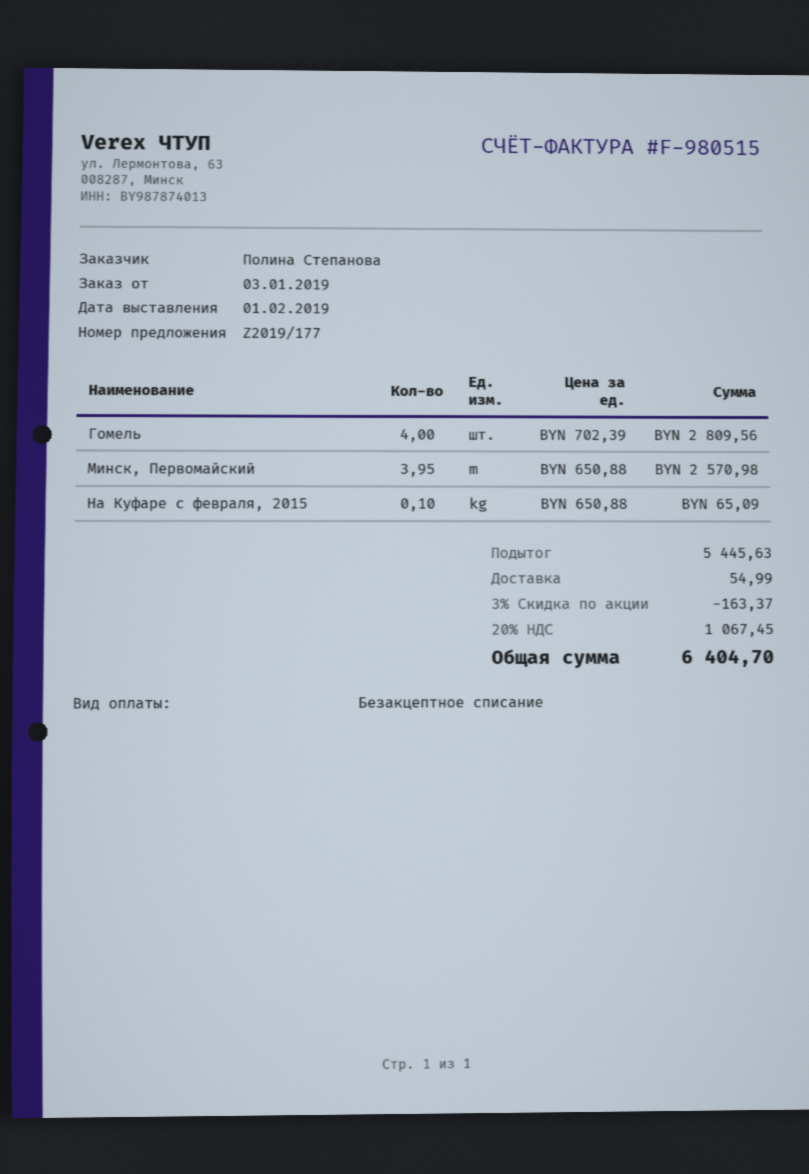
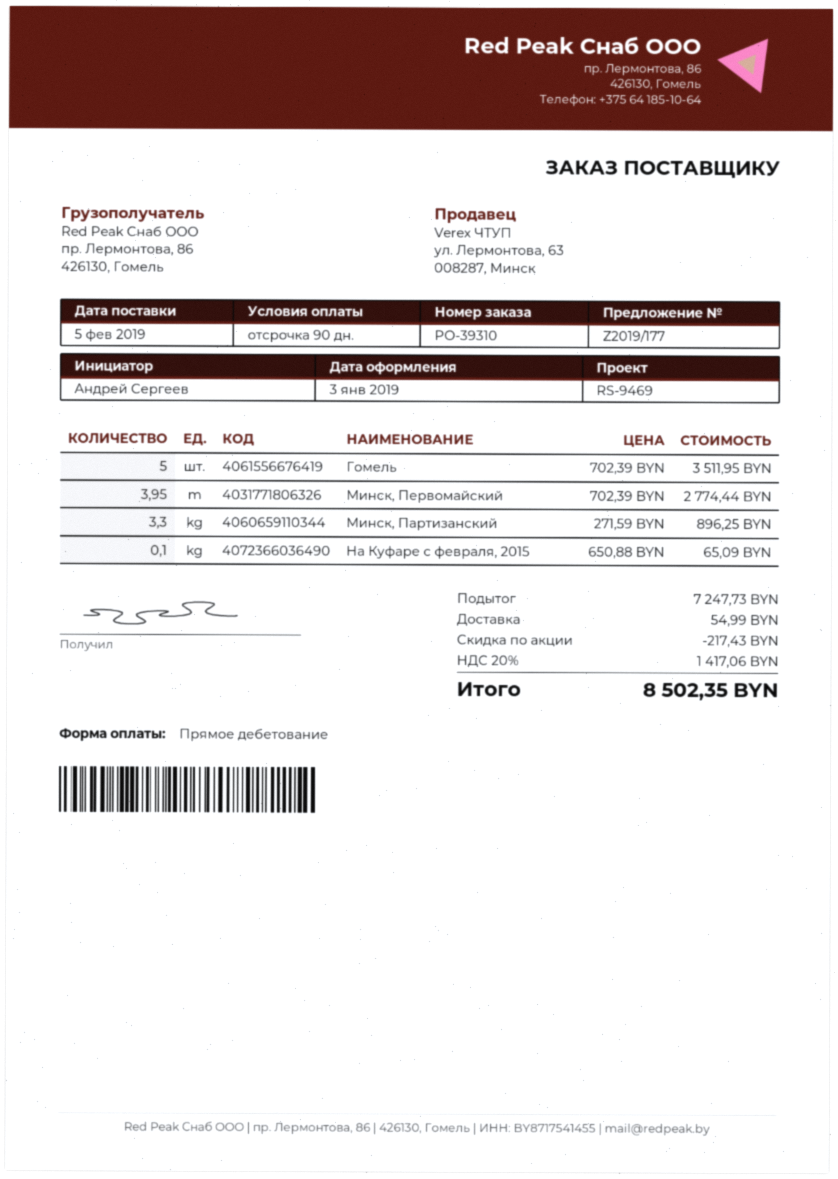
ordered by: Полина Степанова -> Андрей Сергеев
Гомель: 4 x 702.39 = 2809.56 -> 5 x 702.39 = 3511.95
Минск, Первомайский: 3.95 x 650.88 = 2570.98 -> 3.95 x 702.39 = 2774.44
Минск, Партизанский: none -> 3.3 x 271.59 = 896.25
subtotal: 5445.63 -> 7247.73
discount: 163.37 -> 217.43
tax: 20% = 1067.45 -> 20% = 1417.06
total: 6404.70 -> 8502.35

